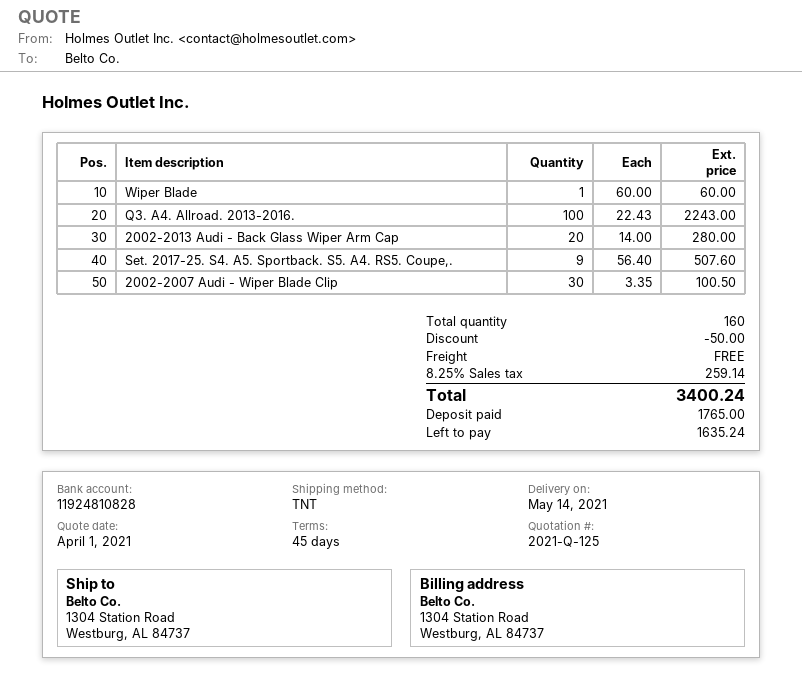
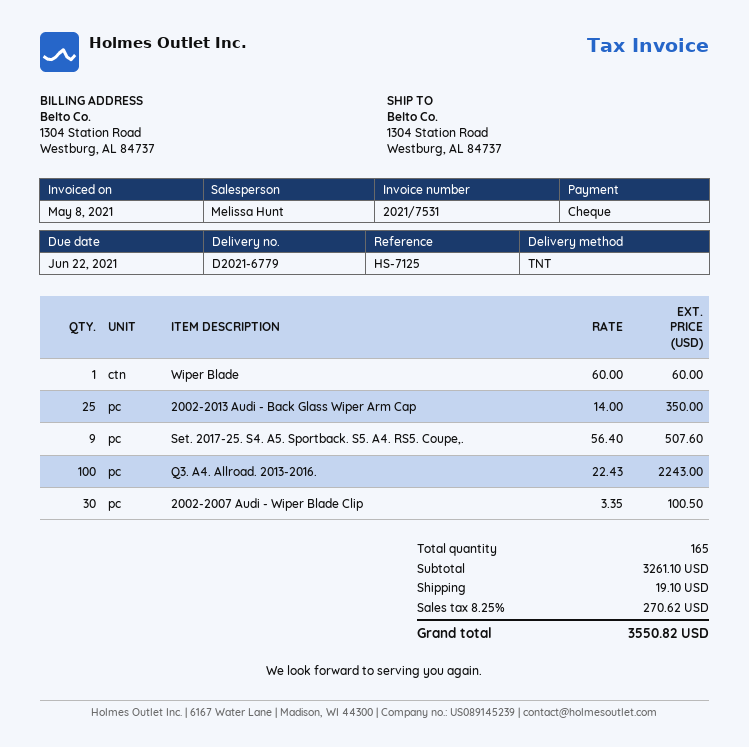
2002-2013 Audi - Back Glass Wiper Arm Cap: 20 x 14.00 = 280.00 -> 25 x 14.00 = 350.00
total quantity: 160 -> 165
discount: 50.00 -> none
shipping: 0.00 -> 19.10
tax: 8.25% = 259.14 -> 8.25% = 270.62
total: 3400.24 -> 3550.82

